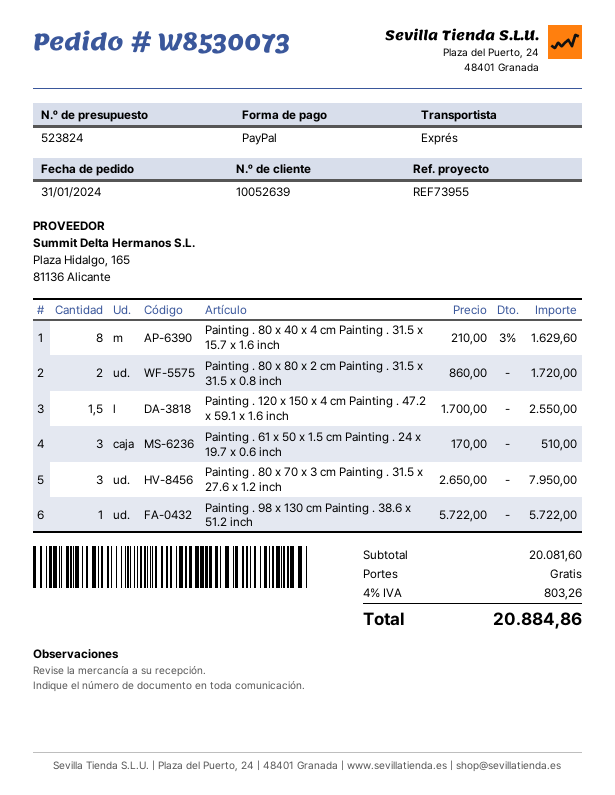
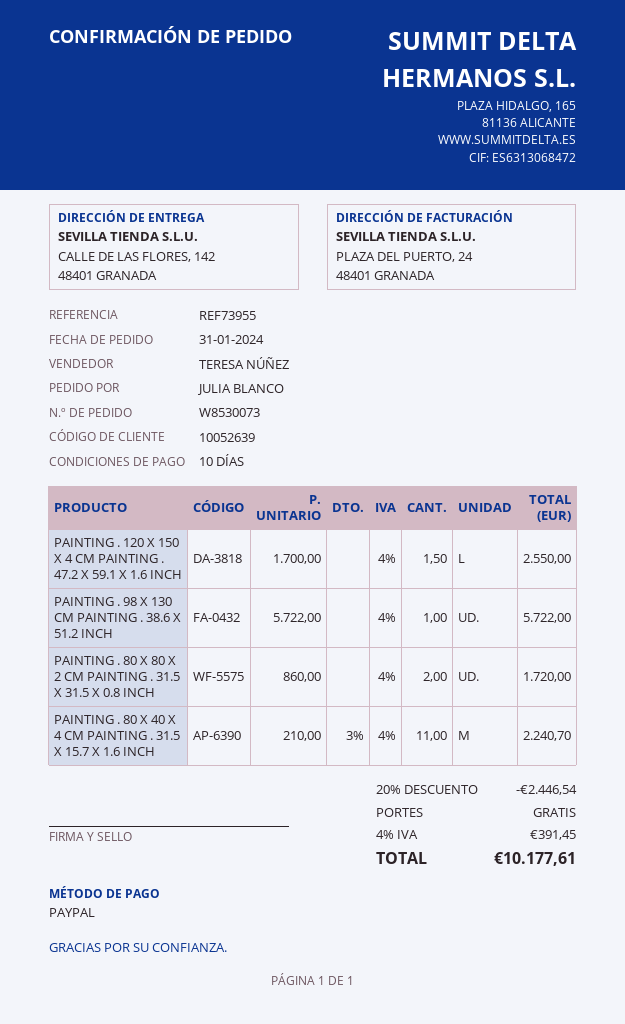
Painting . 80 x 40 x 4 cm Painting . 31.5 x 15.7 x 1.6 inch: 8 x 210.00 - 3% = 1629.60 -> 11 x 210.00 - 3% = 2240.70
Painting . 61 x 50 x 1.5 cm Painting . 24 x 19.7 x 0.6 inch: 3 x 170.00 = 510.00 -> none
Painting . 80 x 70 x 3 cm Painting . 31.5 x 27.6 x 1.2 inch: 3 x 2650.00 = 7950.00 -> none
discount: none -> 20% = 2446.54
tax: 4% = 803.26 -> 4% = 391.45
total: 20884.86 -> 10177.61

